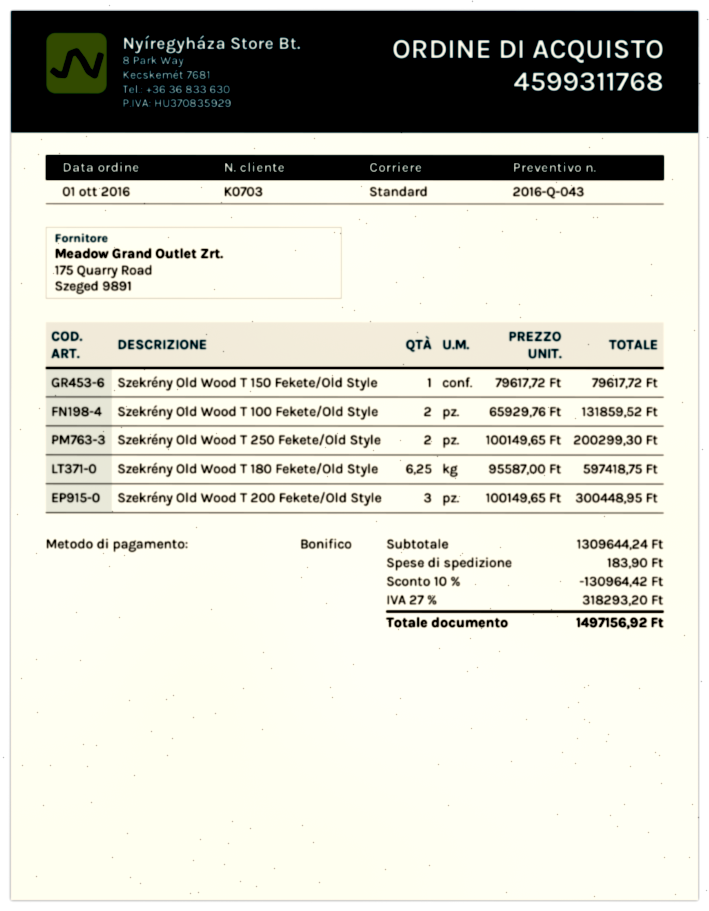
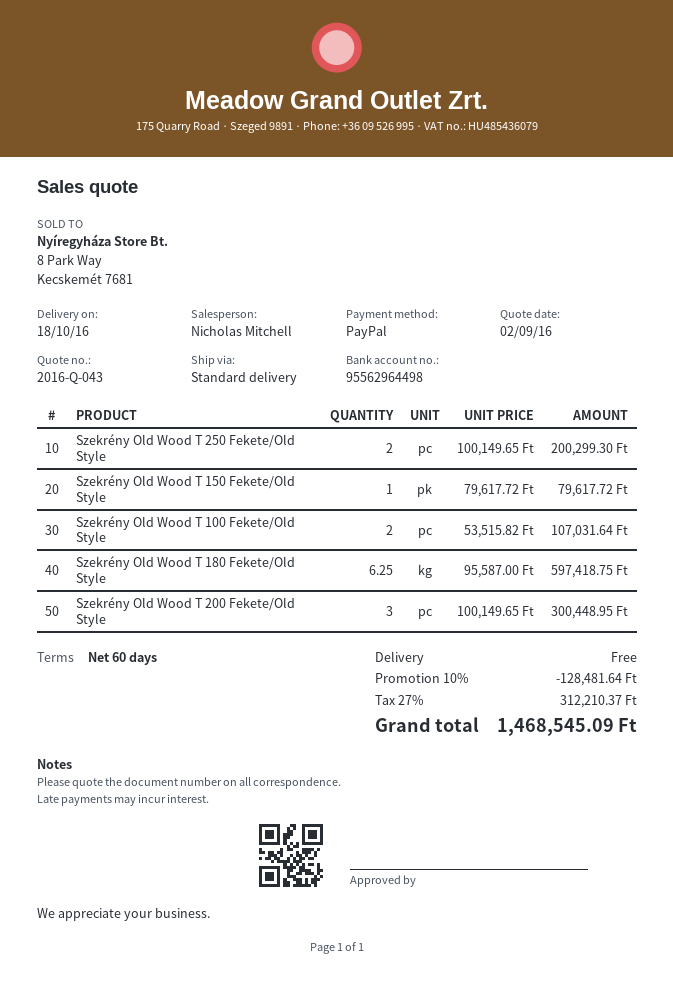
payment method: bank transfer -> PayPal
Szekrény Old Wood T 100 Fekete/Old Style: 2 x 65929.76 = 131859.52 -> 2 x 53515.82 = 107031.64
discount: 10% = 130964.42 -> 10% = 128481.64
shipping: 183.90 -> 0.00
tax: 27% = 318293.20 -> 27% = 312210.37
total: 1497156.92 -> 1468545.09

